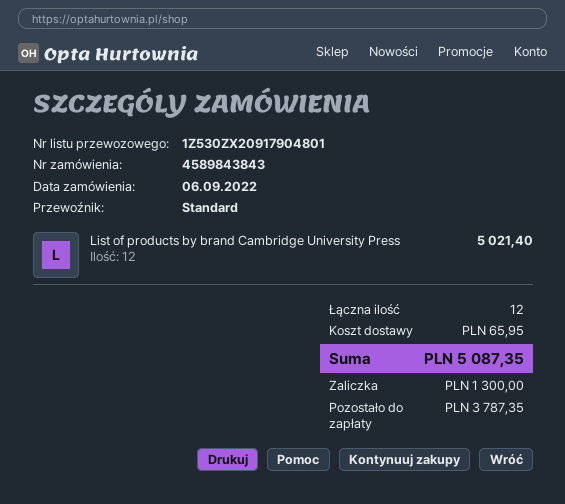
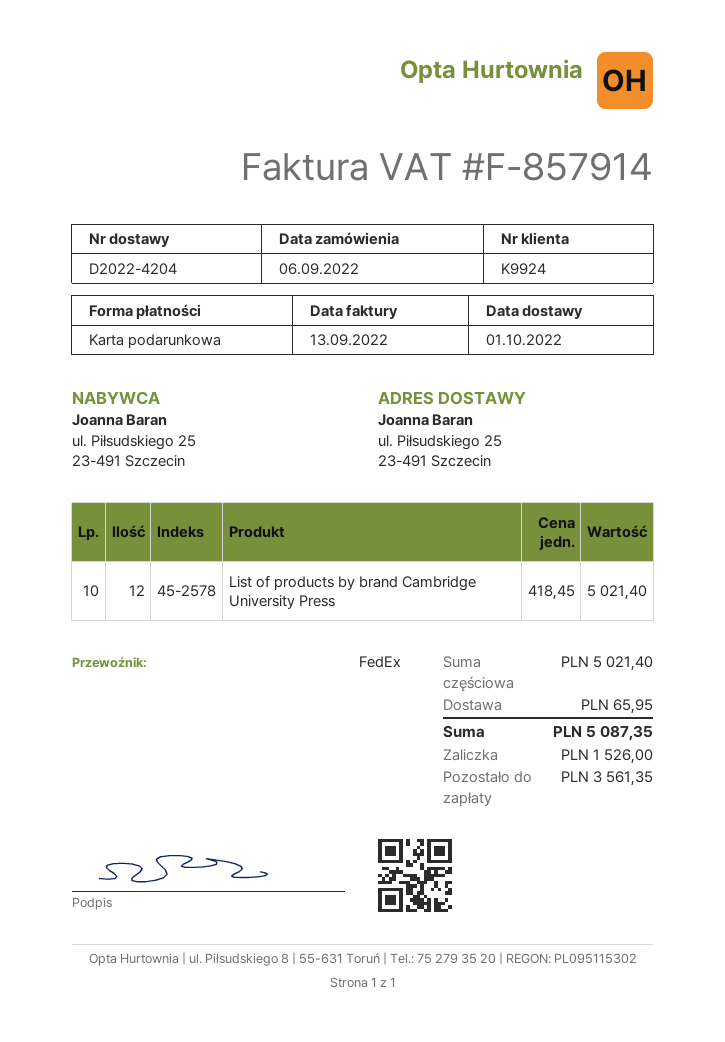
shipping method: standard -> FedEx
deposit: 1300.00 -> 1526.00
balance: 3787.35 -> 3561.35

